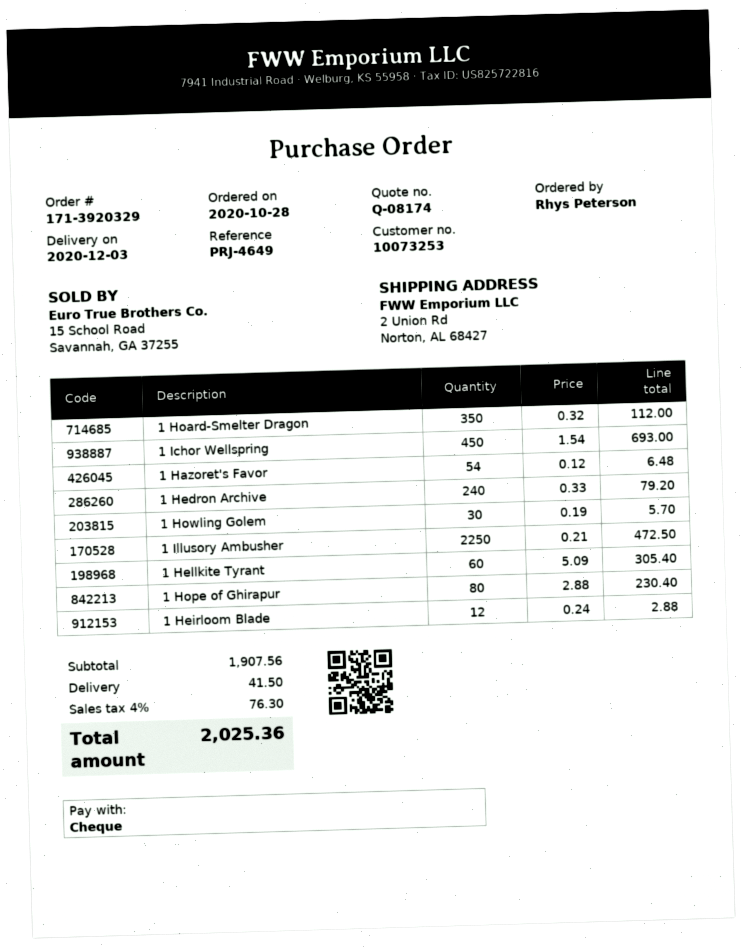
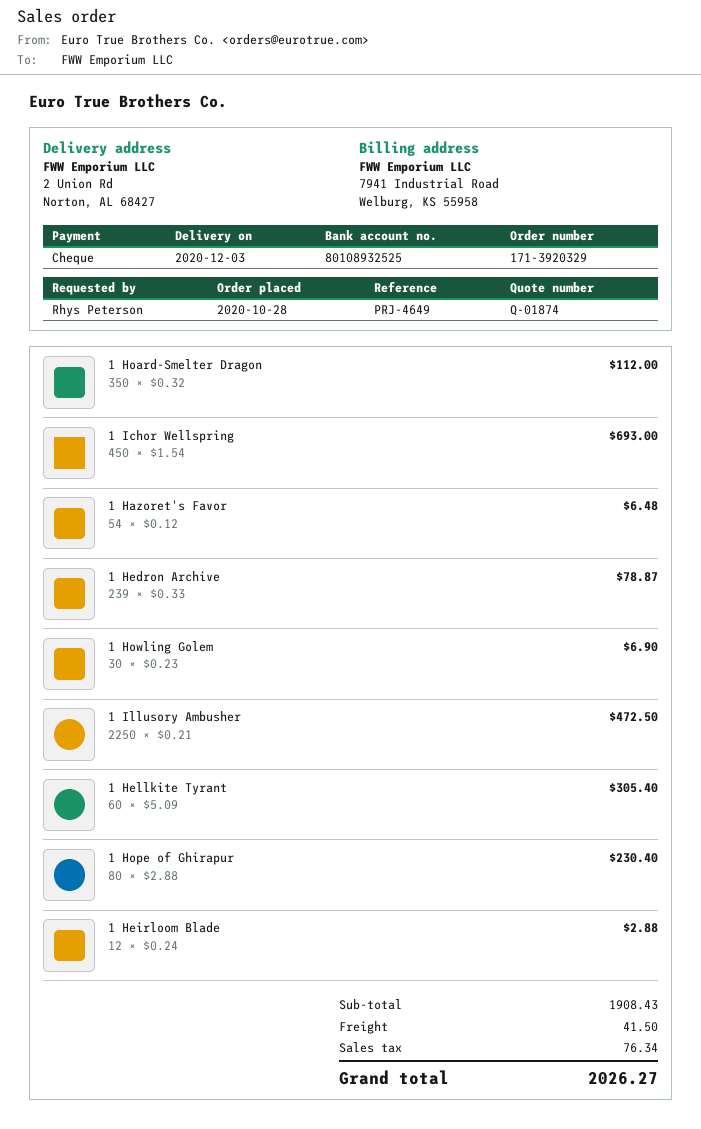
quote number: Q-08174 -> Q-01874
1 Hedron Archive: 240 x 0.33 = 79.20 -> 239 x 0.33 = 78.87
1 Howling Golem: 30 x 0.19 = 5.70 -> 30 x 0.23 = 6.90
subtotal: 1907.56 -> 1908.43
tax: 76.30 -> 76.34
total: 2025.36 -> 2026.27

